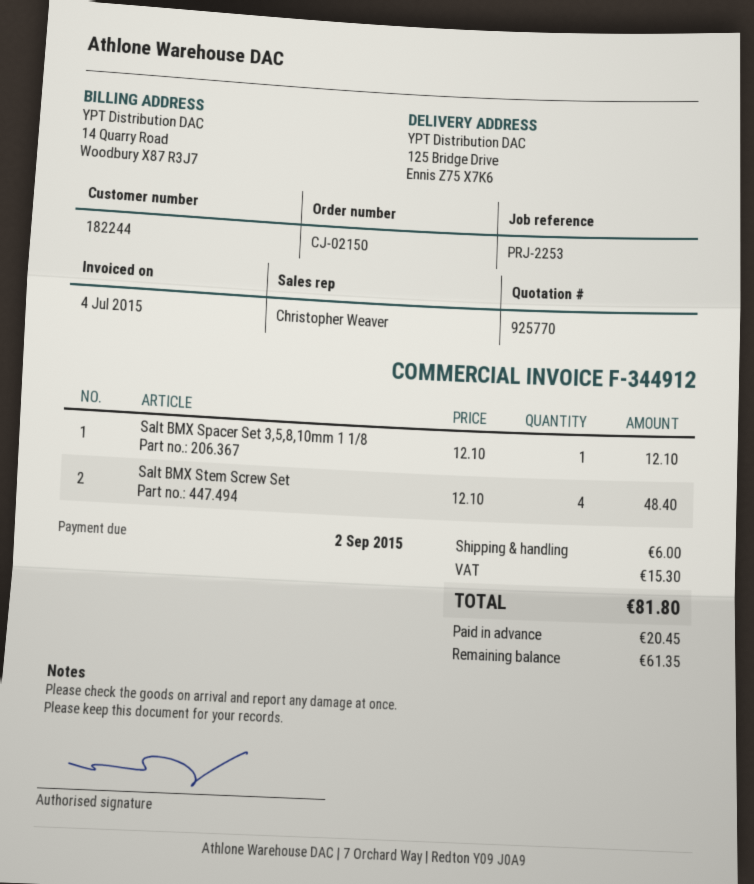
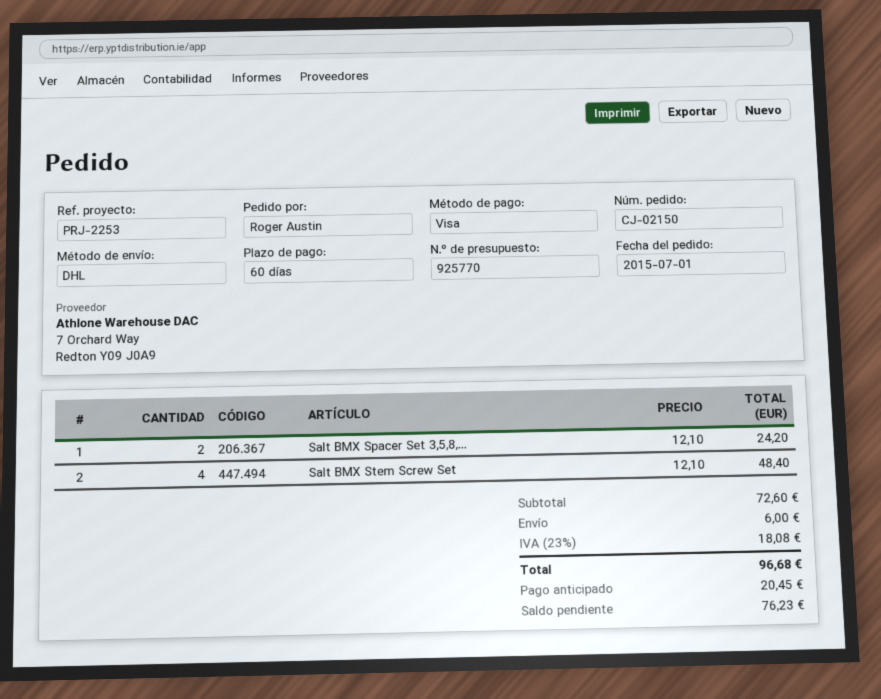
Salt BMX Spacer Set 3,5,8,10mm 1 1/8: 1 x 12.10 = 12.10 -> 2 x 12.10 = 24.20
tax: 15.30 -> 18.08
total: 81.80 -> 96.68
balance: 61.35 -> 76.23

